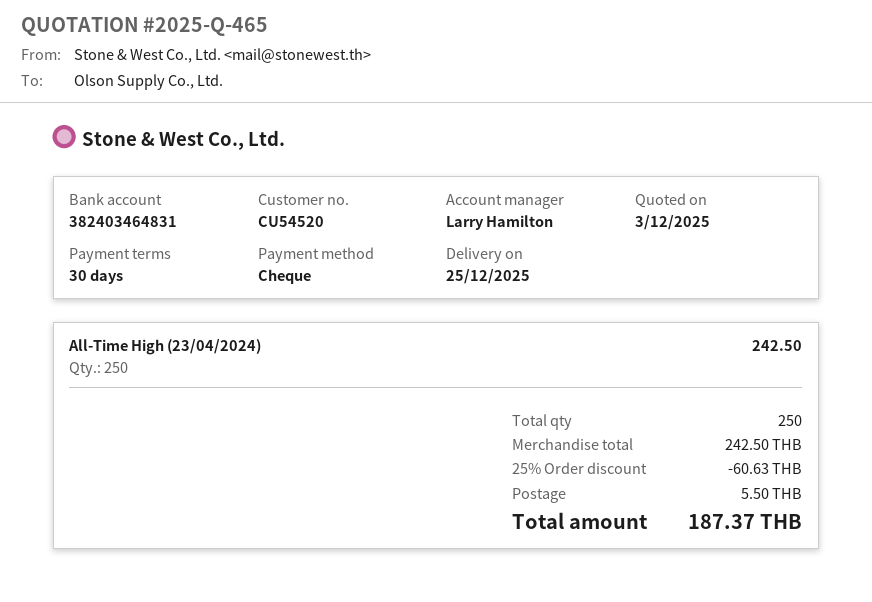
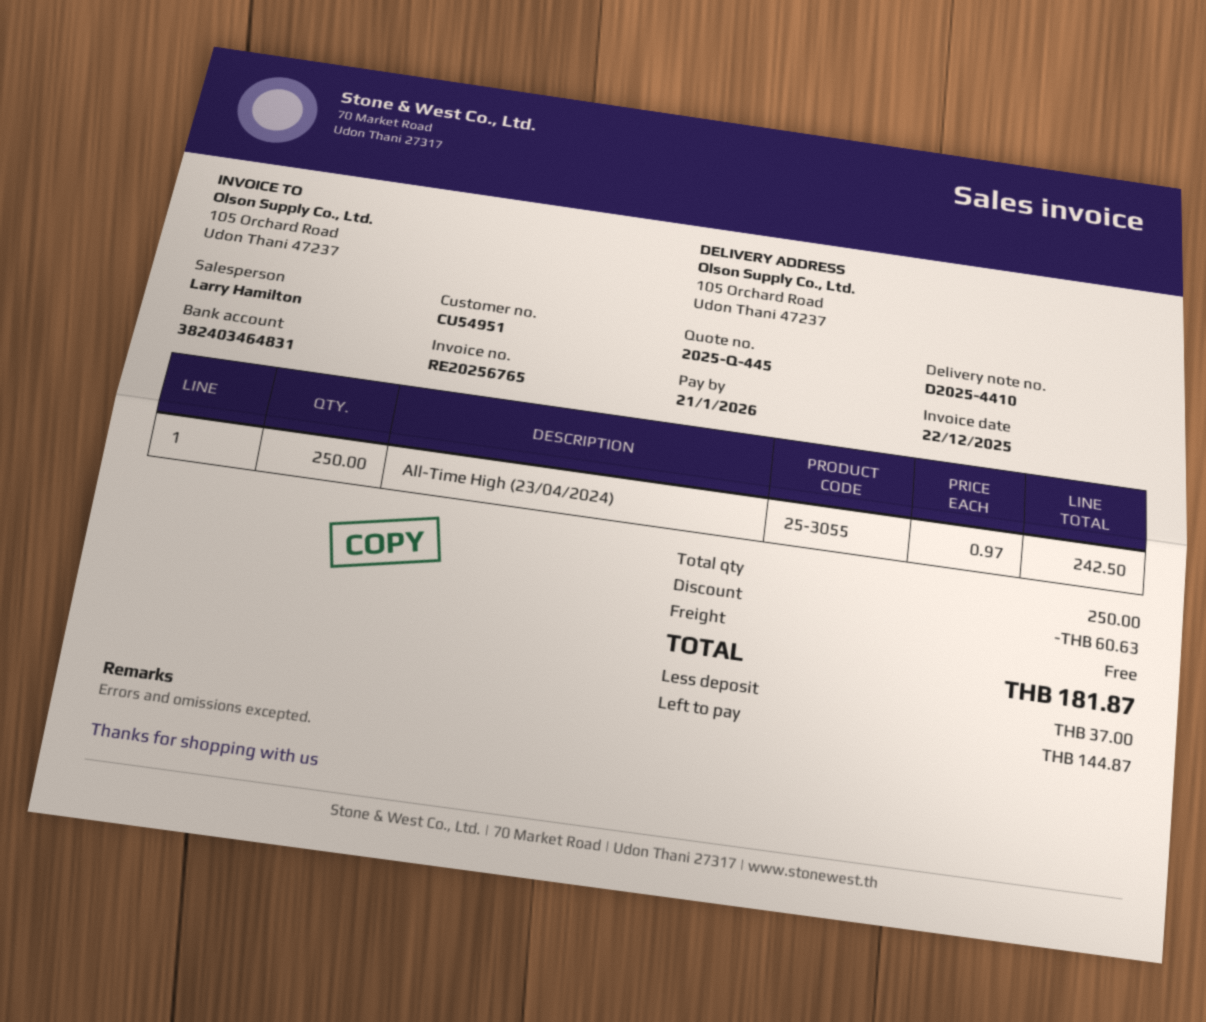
quote number: 2025-Q-465 -> 2025-Q-445
customer number: CU54520 -> CU54951
shipping: 5.50 -> 0.00
total: 187.37 -> 181.87

